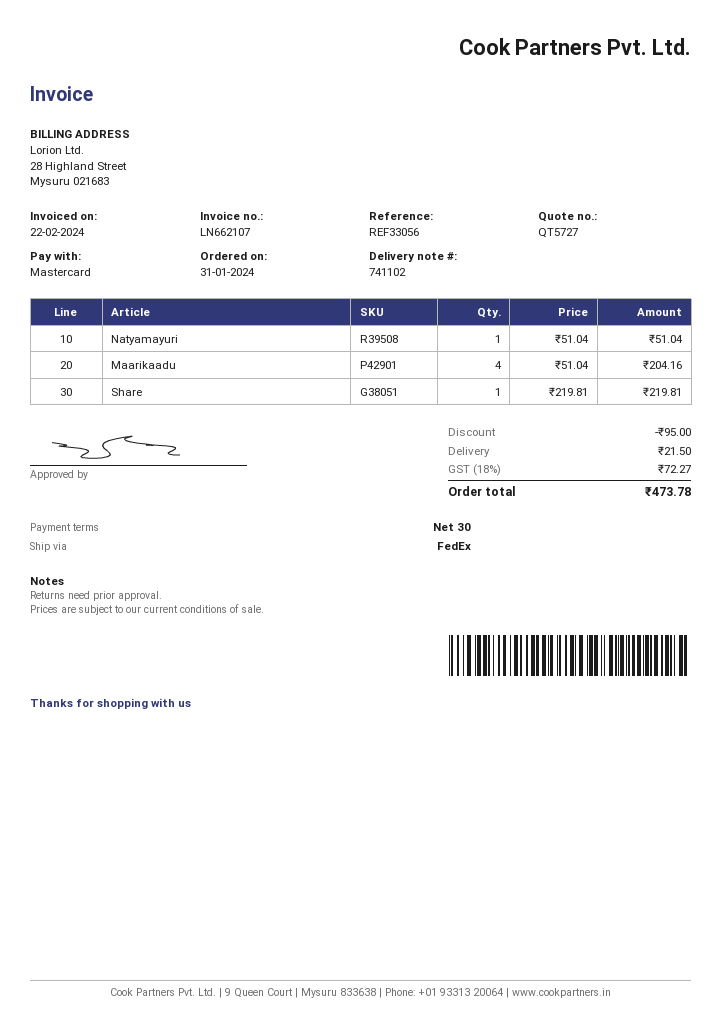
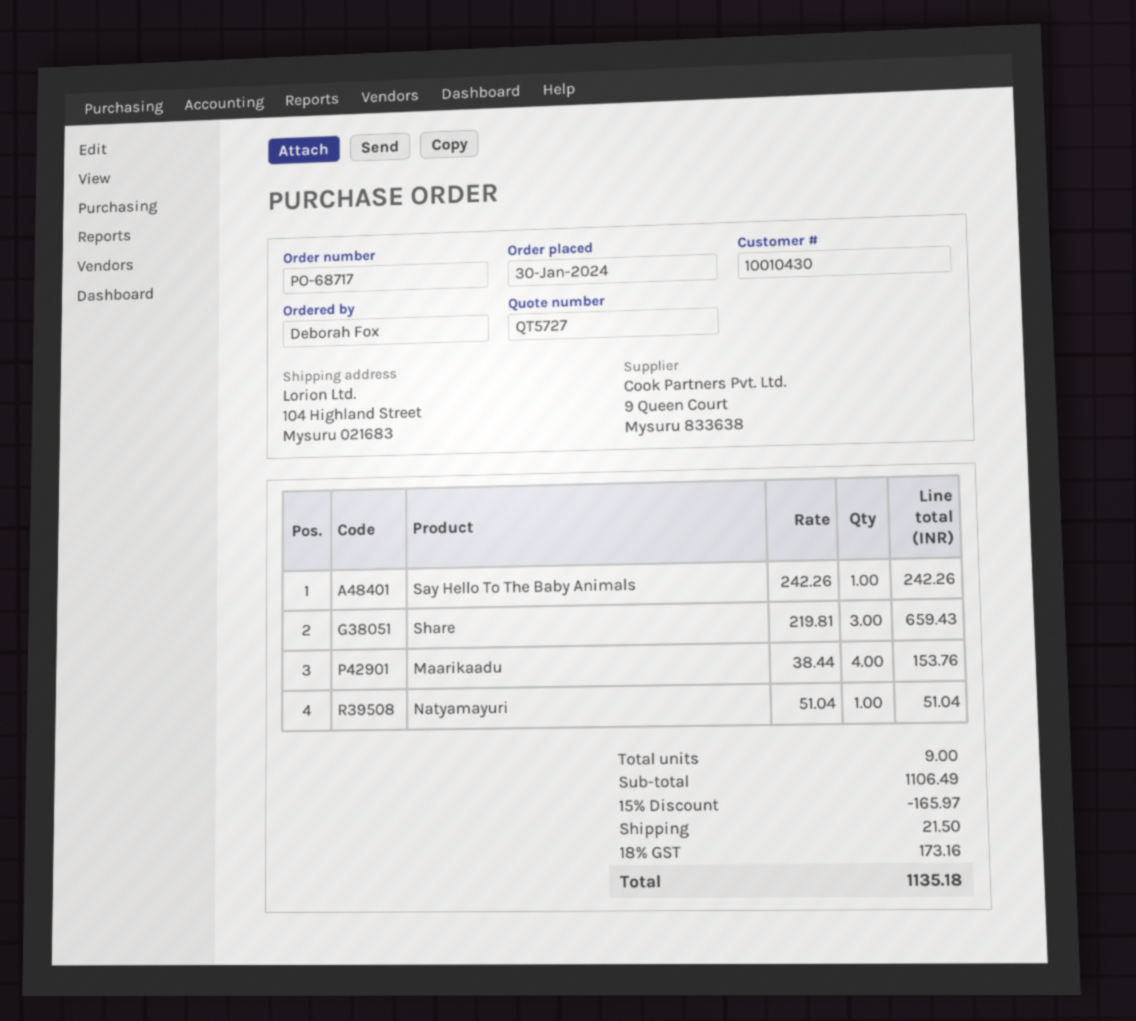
order date: 2024-01-31 -> 2024-01-30
Maarikaadu: 4 x 51.04 = 204.16 -> 4 x 38.44 = 153.76
Share: 1 x 219.81 = 219.81 -> 3 x 219.81 = 659.43
Say Hello To The Baby Animals: none -> 1 x 242.26 = 242.26
discount: 95.00 -> 165.97
tax: 18% = 72.27 -> 18% = 173.16
total: 473.78 -> 1135.18

